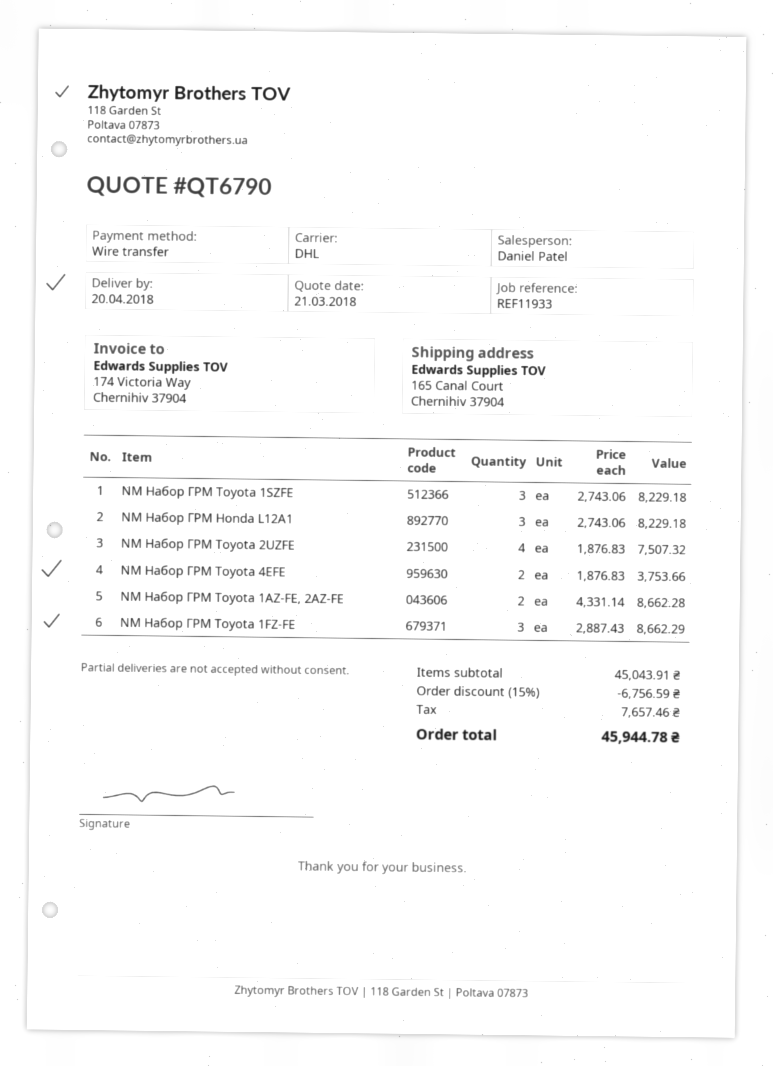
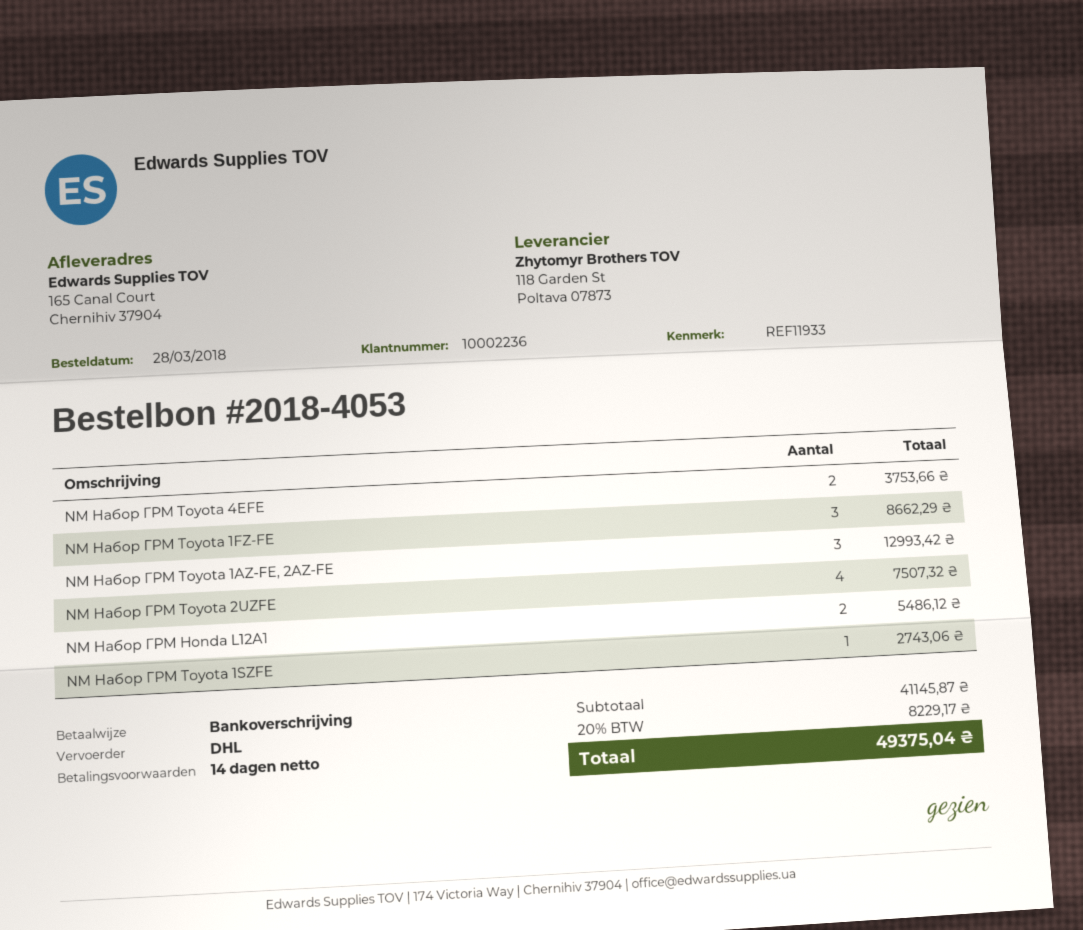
NM Набор ГРМ Toyota 1SZFE: 3 for 8229.18 -> 1 for 2743.06
NM Набор ГРМ Honda L12A1: 3 for 8229.18 -> 2 for 5486.12
NM Набор ГРМ Toyota 1AZ-FE, 2AZ-FE: 2 for 8662.28 -> 3 for 12993.42
subtotal: 45043.91 -> 41145.87
discount: 15% = 6756.59 -> none
tax: 7657.46 -> 8229.17
total: 45944.78 -> 49375.04

